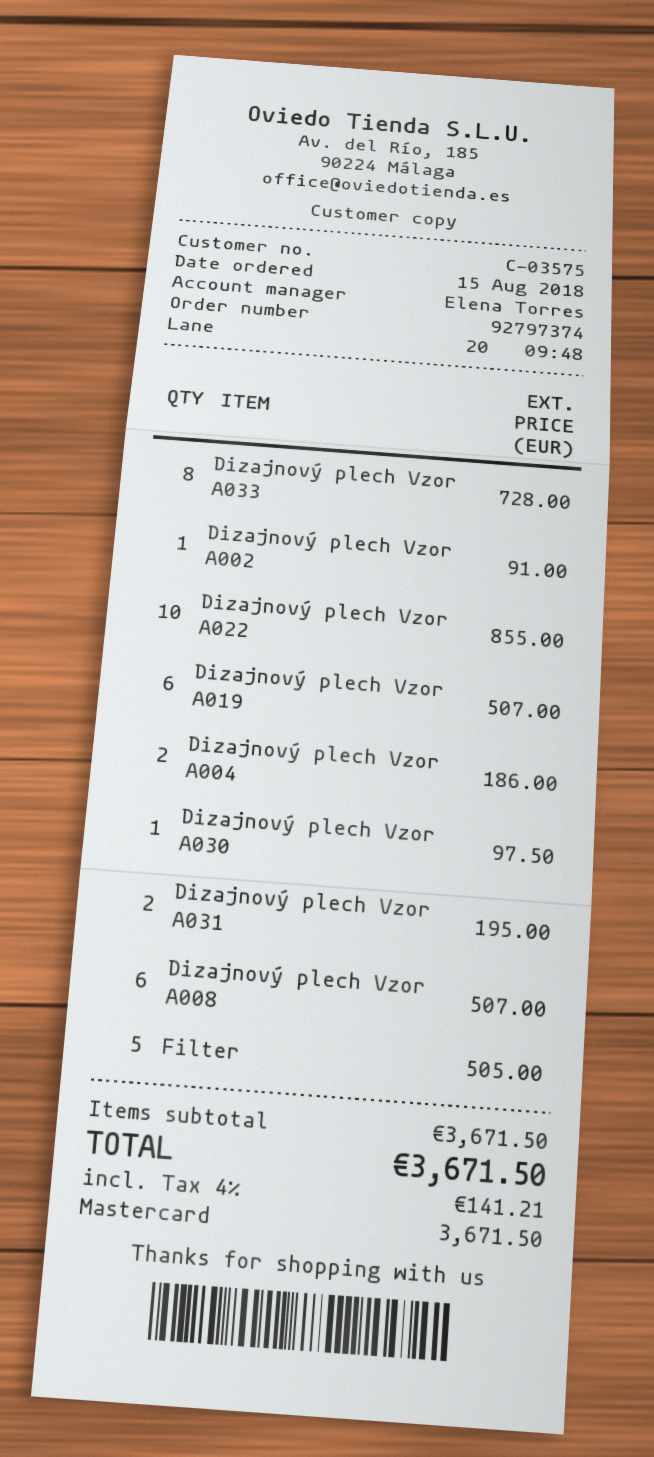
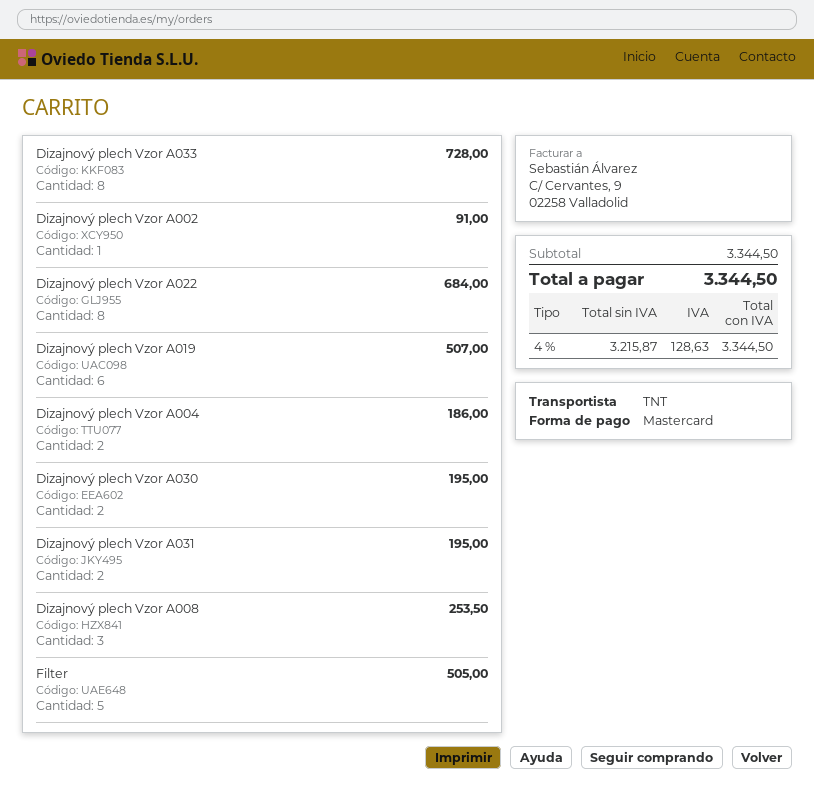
Dizajnový plech Vzor A022: 10 for 855.00 -> 8 for 684.00
Dizajnový plech Vzor A030: 1 for 97.50 -> 2 for 195.00
Dizajnový plech Vzor A008: 6 for 507.00 -> 3 for 253.50
subtotal: 3671.50 -> 3344.50
tax: 4% = 141.21 -> 4% = 128.63
total: 3671.50 -> 3344.50

